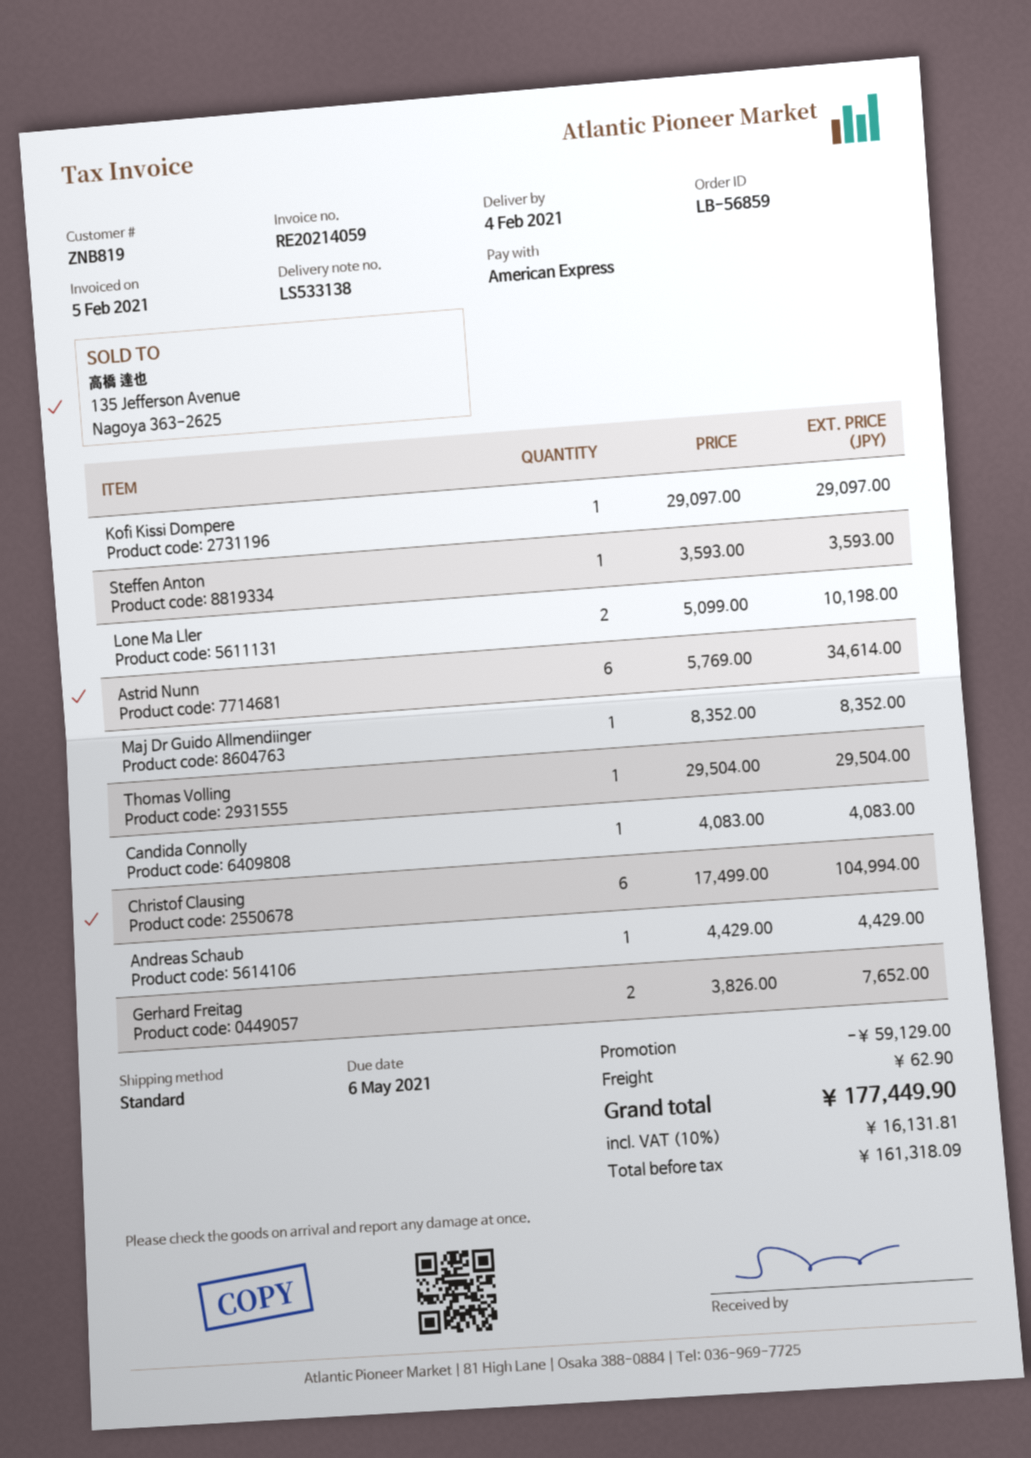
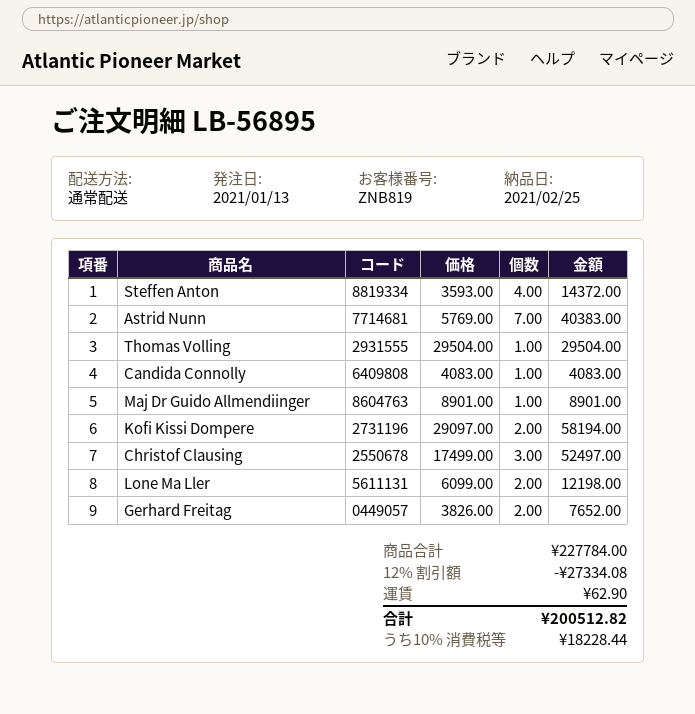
order number: LB-56859 -> LB-56895
delivery date: 2021-02-04 -> 2021-02-25
Kofi Kissi Dompere: 1 x 29097.00 = 29097.00 -> 2 x 29097.00 = 58194.00
Steffen Anton: 1 x 3593.00 = 3593.00 -> 4 x 3593.00 = 14372.00
Lone Ma Ller: 2 x 5099.00 = 10198.00 -> 2 x 6099.00 = 12198.00
Astrid Nunn: 6 x 5769.00 = 34614.00 -> 7 x 5769.00 = 40383.00
Maj Dr Guido Allmendiinger: 1 x 8352.00 = 8352.00 -> 1 x 8901.00 = 8901.00
Christof Clausing: 6 x 17499.00 = 104994.00 -> 3 x 17499.00 = 52497.00
Andreas Schaub: 1 x 4429.00 = 4429.00 -> none
discount: 59129.00 -> 27334.08
tax: 10% = 16131.81 -> 10% = 18228.44
total: 177449.90 -> 200512.82

